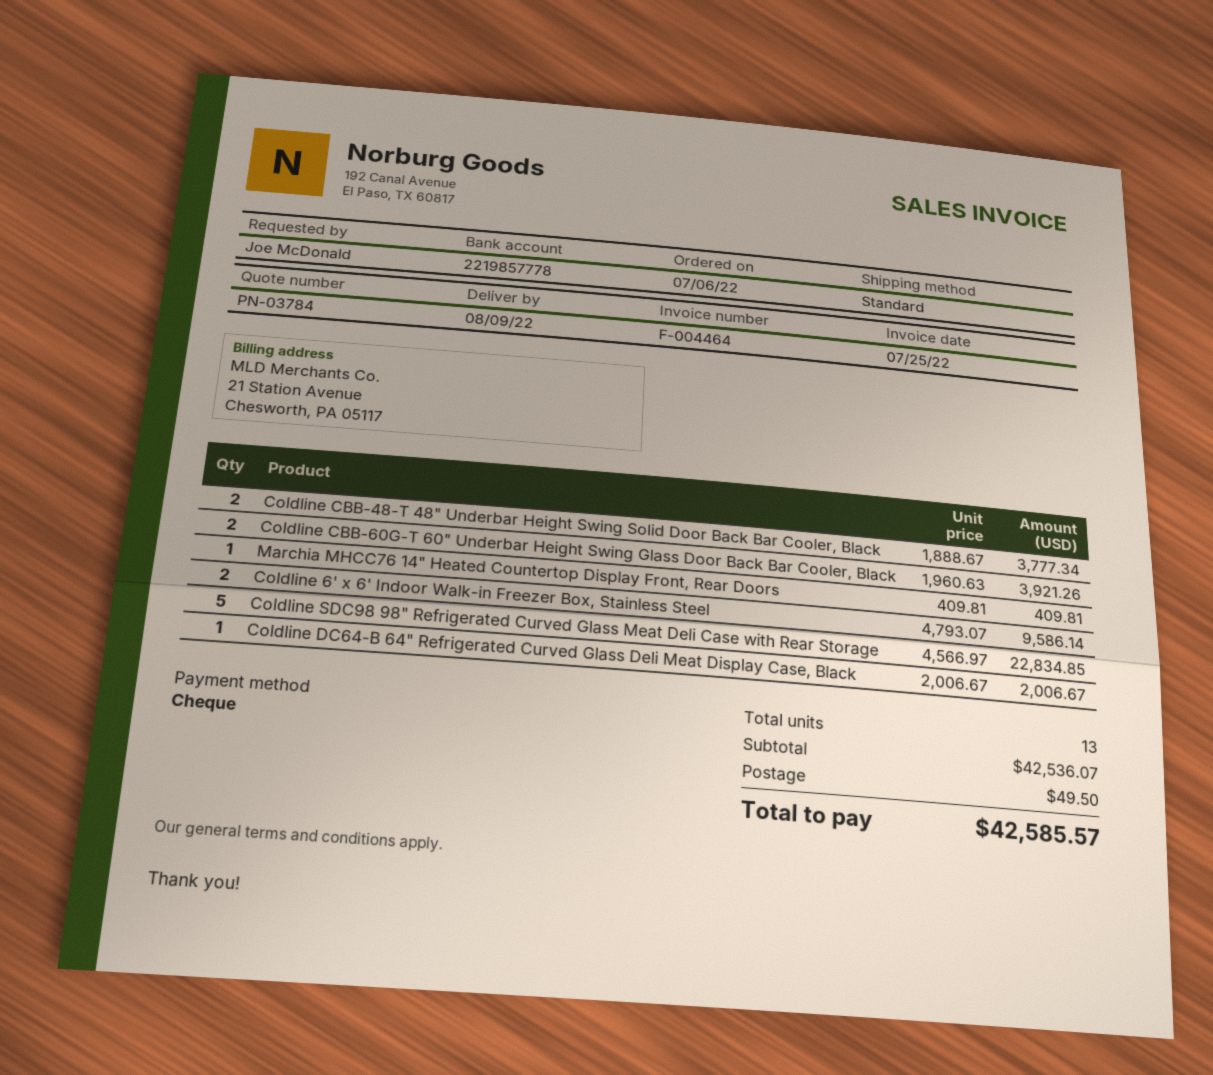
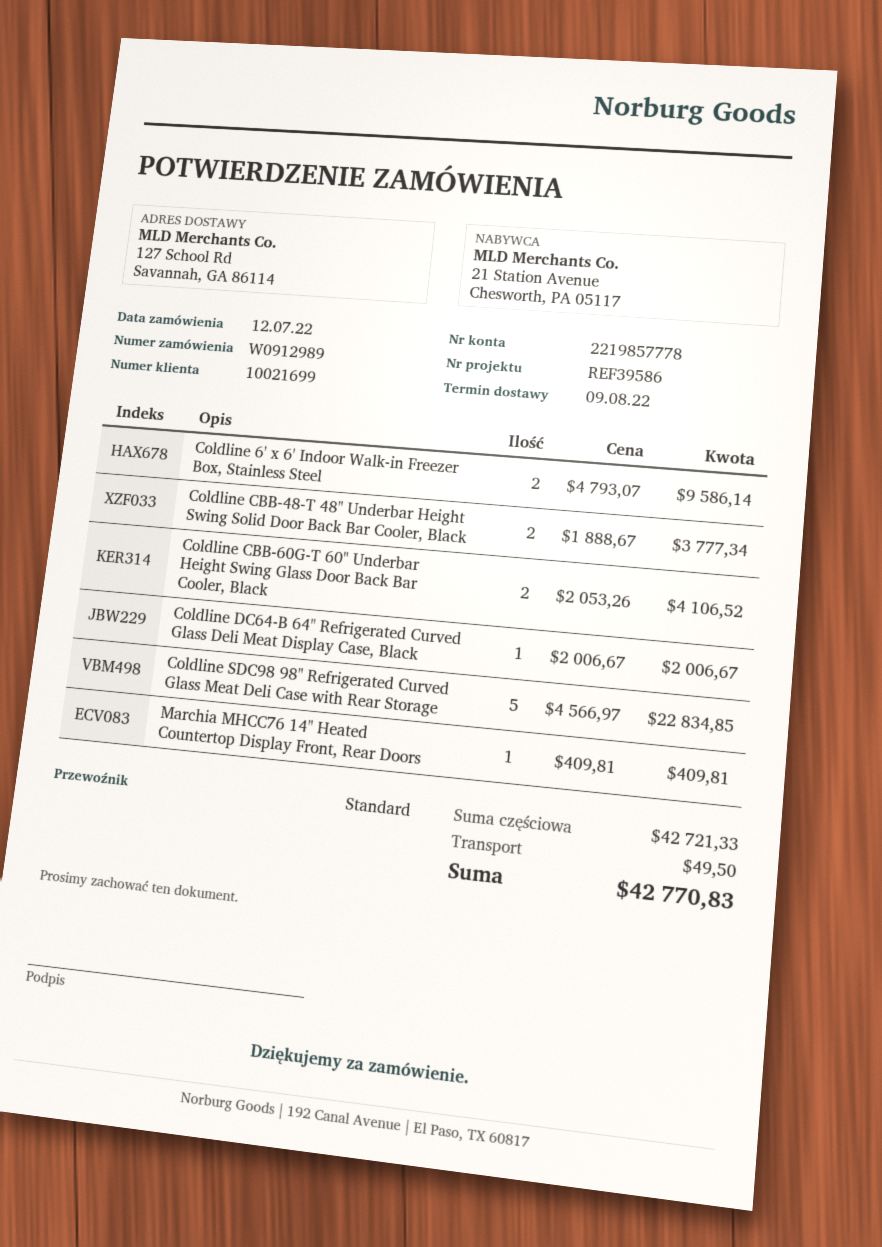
order date: 2022-07-06 -> 2022-07-12
Coldline CBB-60G-T 60" Underbar Height Swing Glass Door Back Bar Cooler, Black: 2 x 1960.63 = 3921.26 -> 2 x 2053.26 = 4106.52
subtotal: 42536.07 -> 42721.33
total: 42585.57 -> 42770.83

